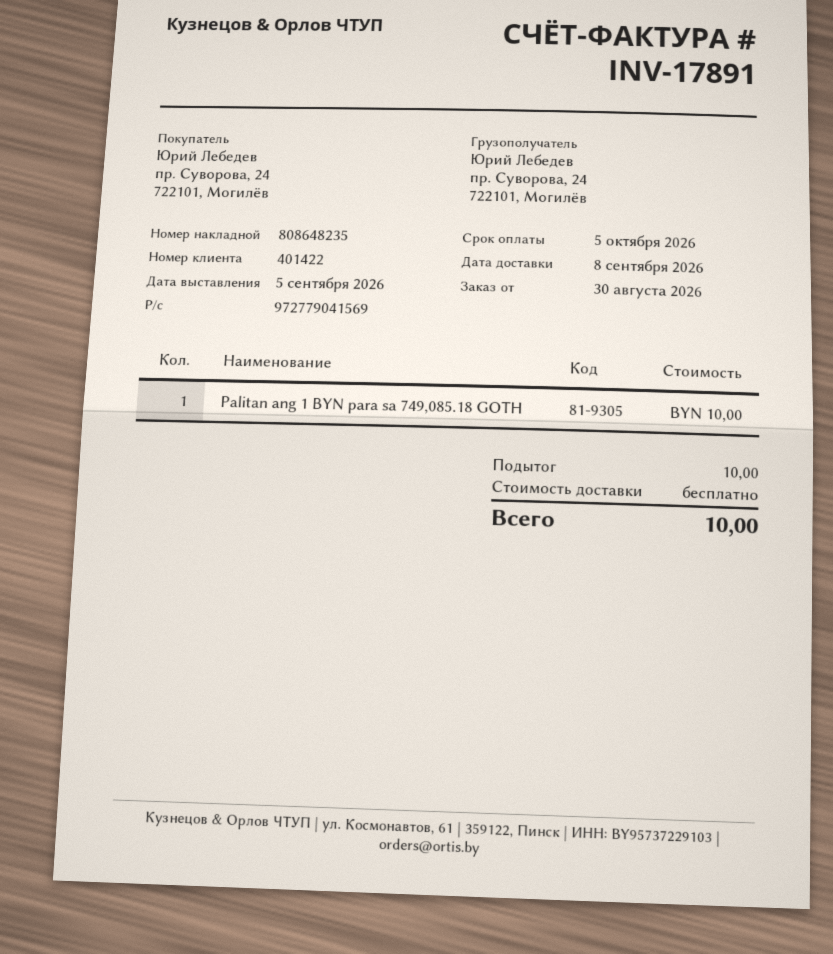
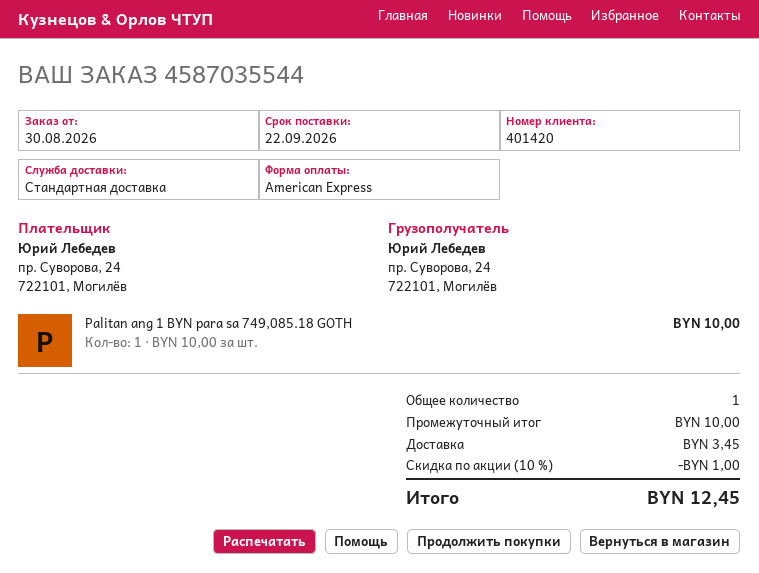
delivery date: 2026-09-08 -> 2026-09-22
customer number: 401422 -> 401420
discount: none -> 10% = 1.00
shipping: 0.00 -> 3.45
total: 10.00 -> 12.45

